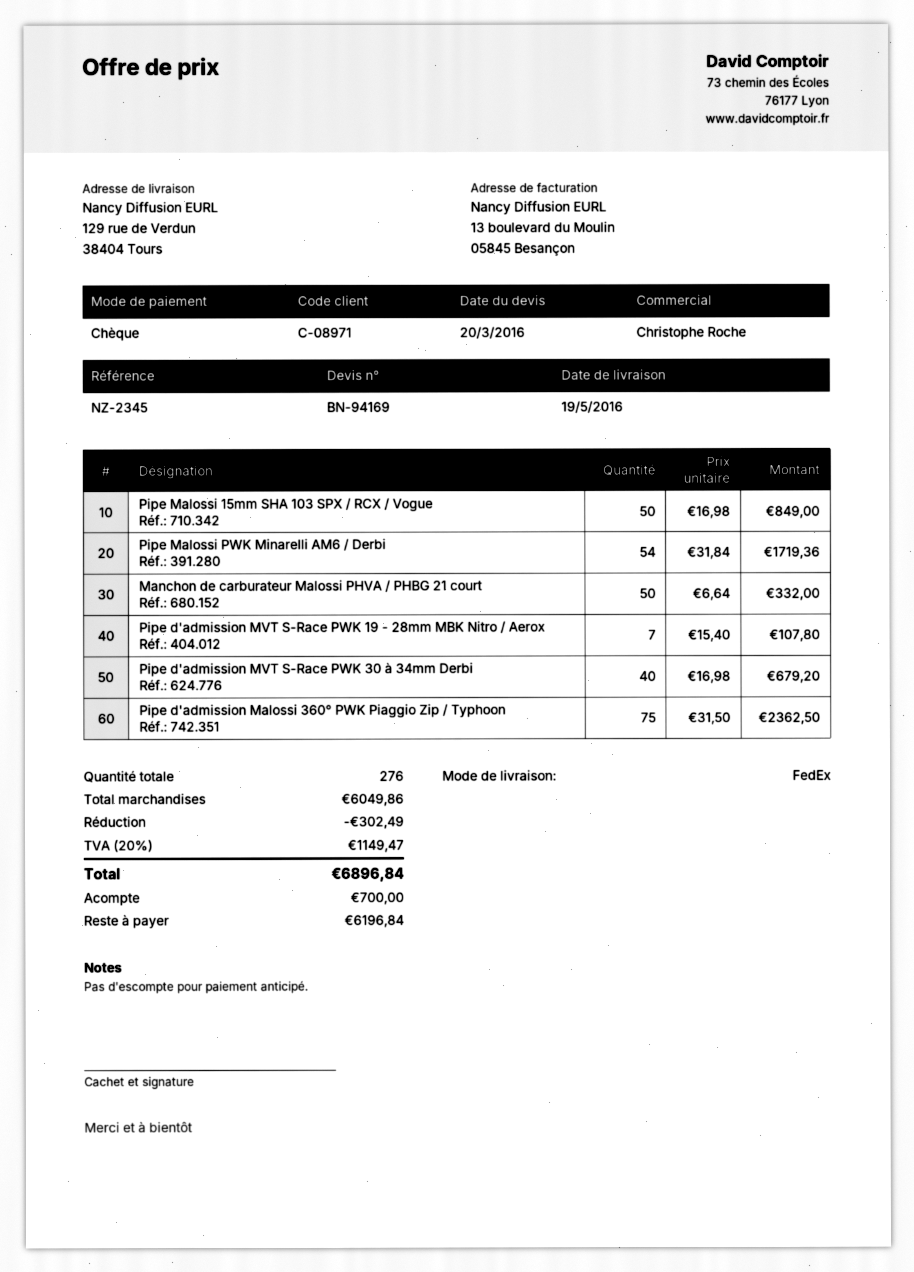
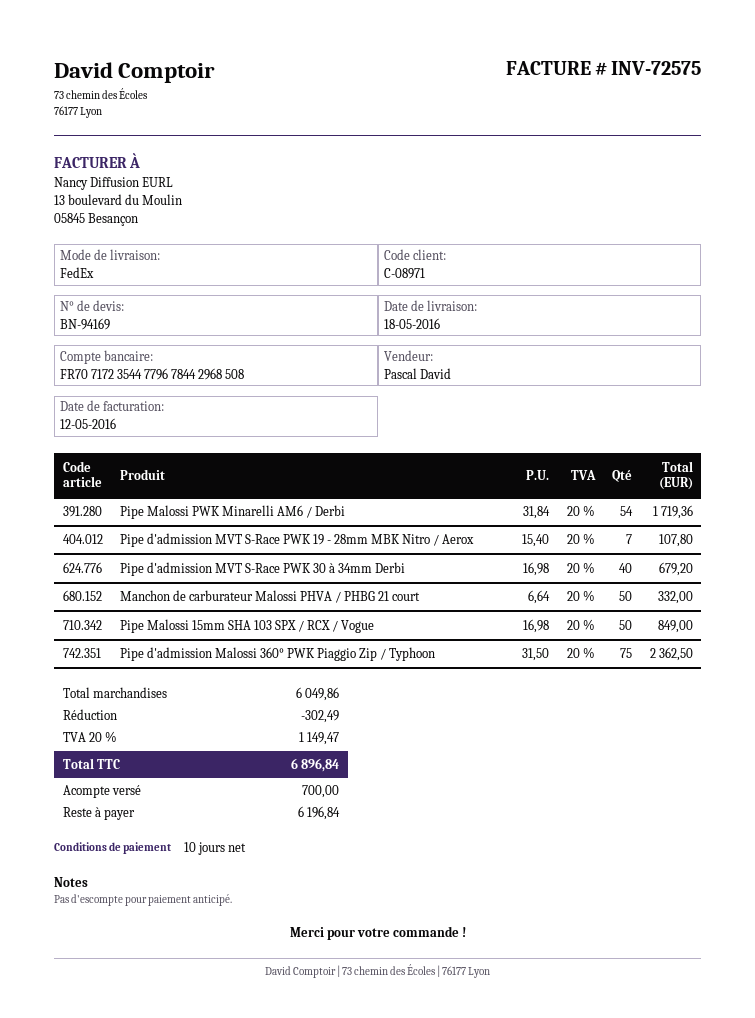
delivery date: 2016-05-19 -> 2016-05-18
sales rep: Christophe Roche -> Pascal David

